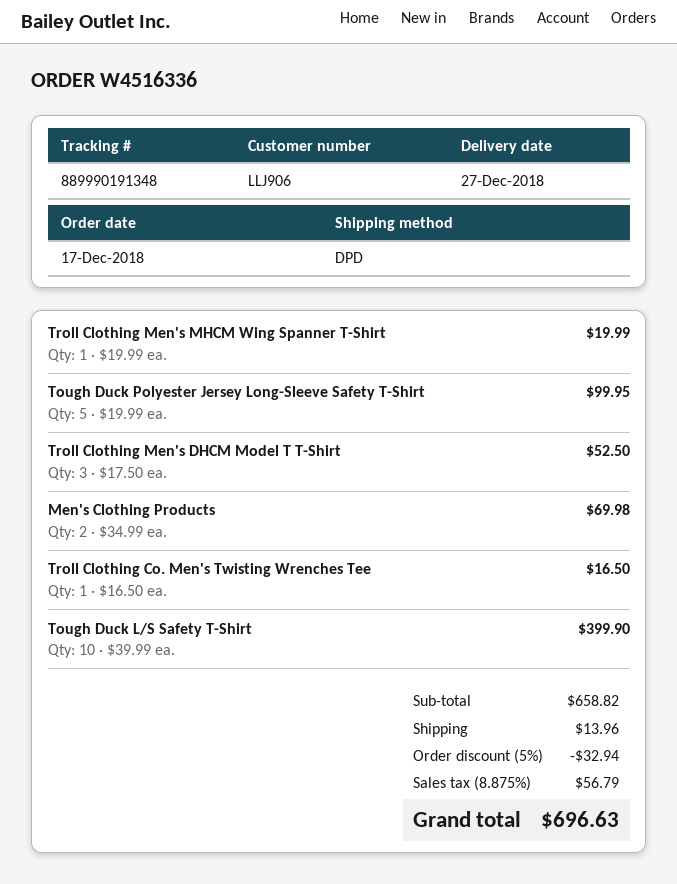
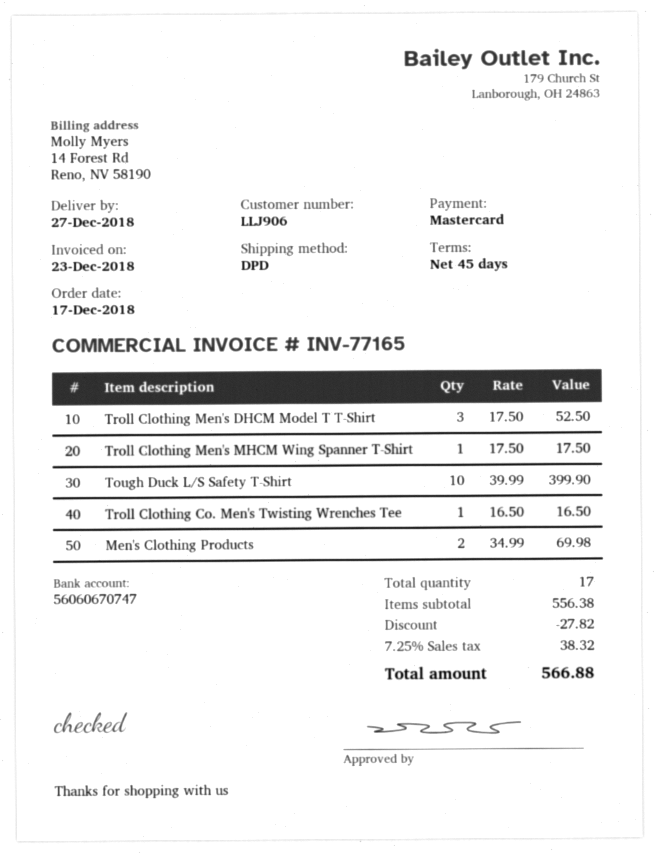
Troll Clothing Men's MHCM Wing Spanner T-Shirt: 1 x 19.99 = 19.99 -> 1 x 17.50 = 17.50
Tough Duck Polyester Jersey Long-Sleeve Safety T-Shirt: 5 x 19.99 = 99.95 -> none
subtotal: 658.82 -> 556.38
discount: 32.94 -> 27.82
shipping: 13.96 -> none
tax: 8.875% = 56.79 -> 7.25% = 38.32
total: 696.63 -> 566.88

